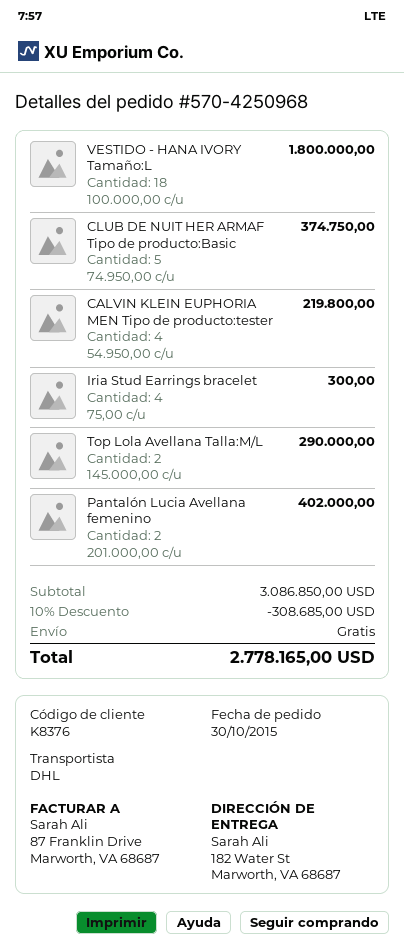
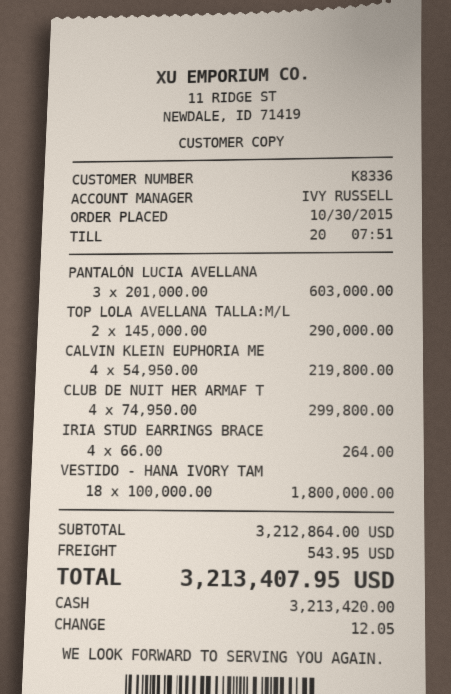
customer number: K8376 -> K8336
CLUB DE NUIT HER ARMAF Tipo de producto:Basic: 5 x 74950.00 = 374750.00 -> 4 x 74950.00 = 299800.00
Iria Stud Earrings bracelet: 4 x 75.00 = 300.00 -> 4 x 66.00 = 264.00
Pantalón Lucia Avellana femenino: 2 x 201000.00 = 402000.00 -> 3 x 201000.00 = 603000.00
subtotal: 3086850.00 -> 3212864.00
discount: 10% = 308685.00 -> none
shipping: 0.00 -> 543.95
total: 2778165.00 -> 3213407.95

